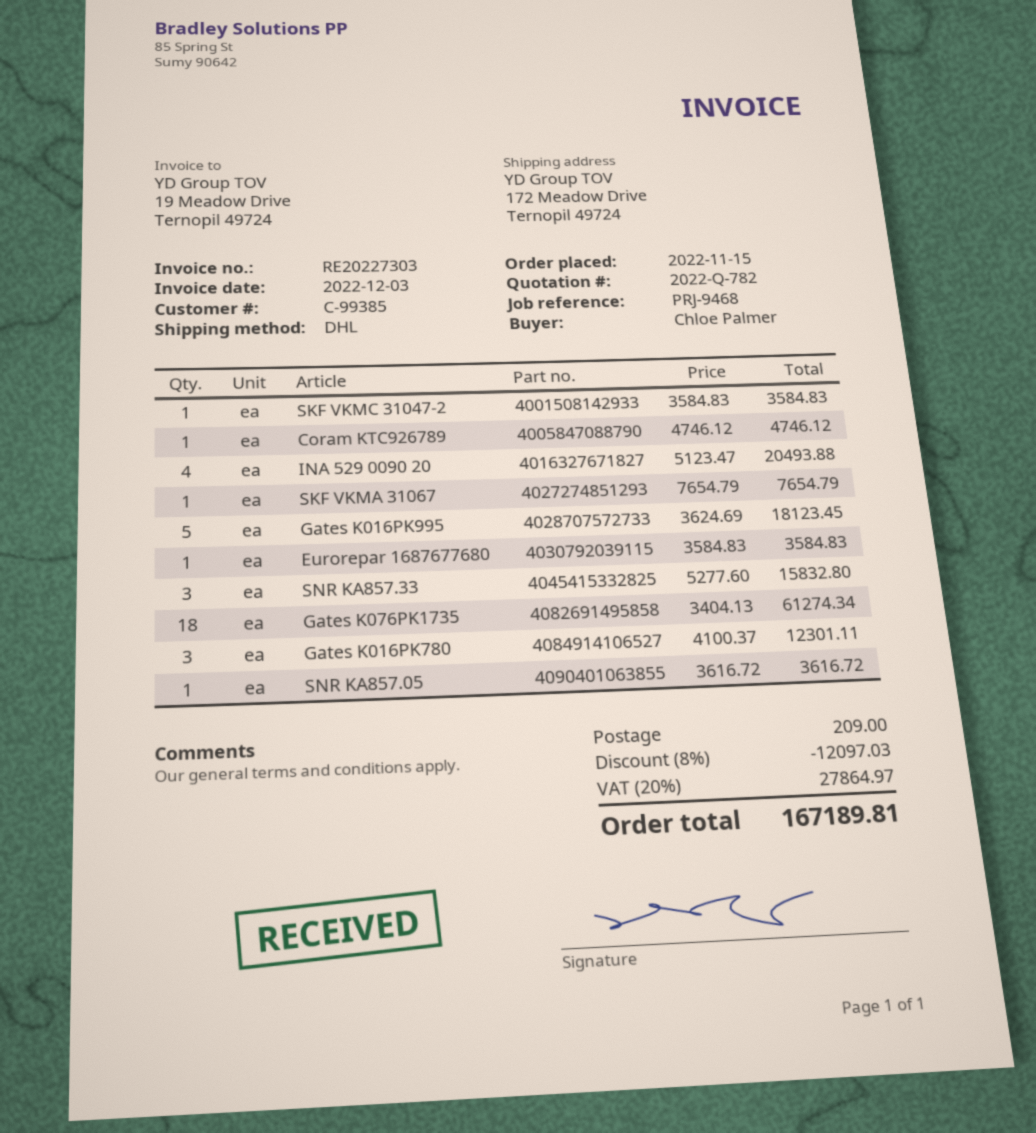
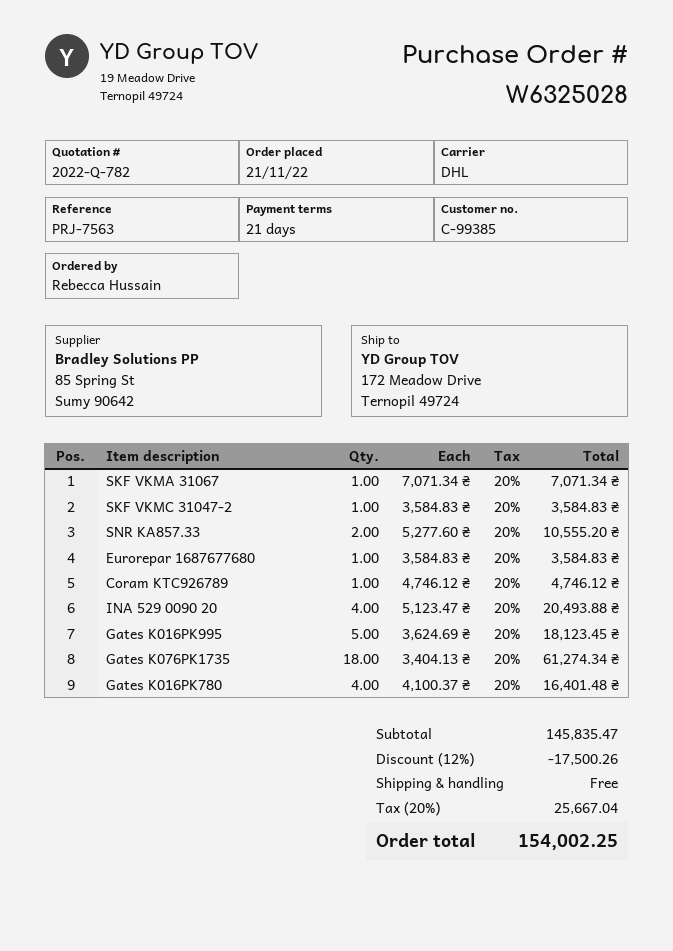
order date: 2022-11-15 -> 2022-11-21
reference: PRJ-9468 -> PRJ-7563
ordered by: Chloe Palmer -> Rebecca Hussain
SKF VKMA 31067: 1 x 7654.79 = 7654.79 -> 1 x 7071.34 = 7071.34
SNR KA857.33: 3 x 5277.60 = 15832.80 -> 2 x 5277.60 = 10555.20
Gates K016PK780: 3 x 4100.37 = 12301.11 -> 4 x 4100.37 = 16401.48
SNR KA857.05: 1 x 3616.72 = 3616.72 -> none
discount: 8% = 12097.03 -> 12% = 17500.26
shipping: 209.00 -> 0.00
tax: 20% = 27864.97 -> 20% = 25667.04
total: 167189.81 -> 154002.25

